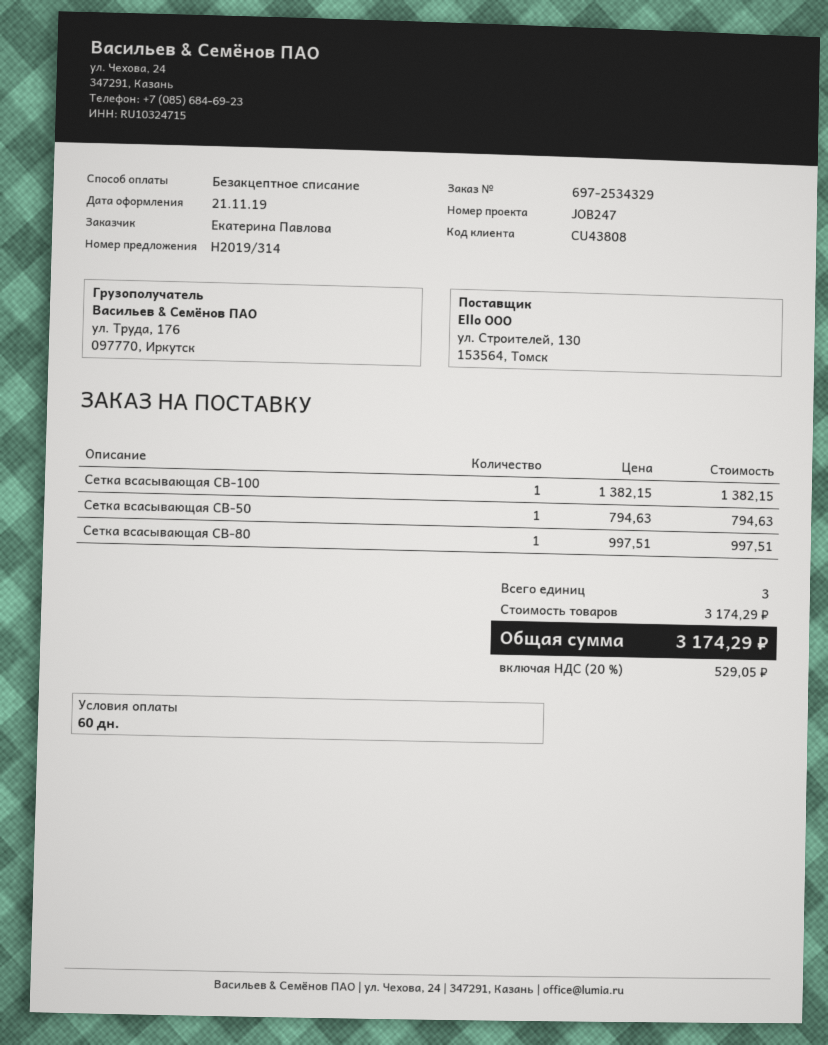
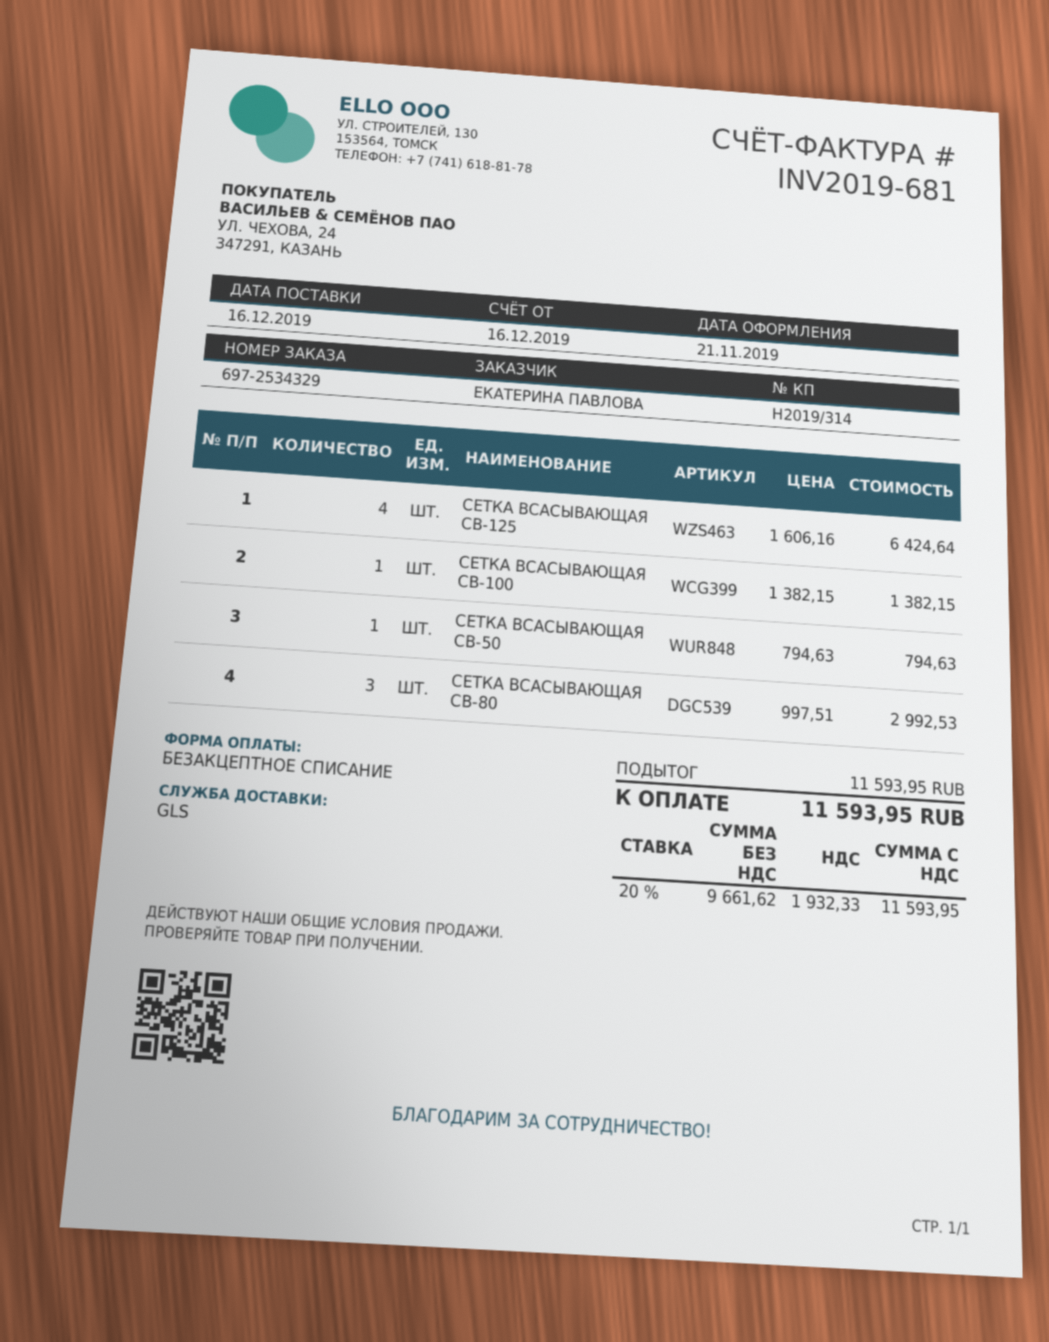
Сетка всасывающая СВ-80: 1 x 997.51 = 997.51 -> 3 x 997.51 = 2992.53
СЕТКА ВСАСЫВАЮЩАЯ СВ-125: none -> 4 x 1606.16 = 6424.64
subtotal: 3174.29 -> 11593.95
tax: 20% = 529.05 -> 20% = 1932.33
total: 3174.29 -> 11593.95

